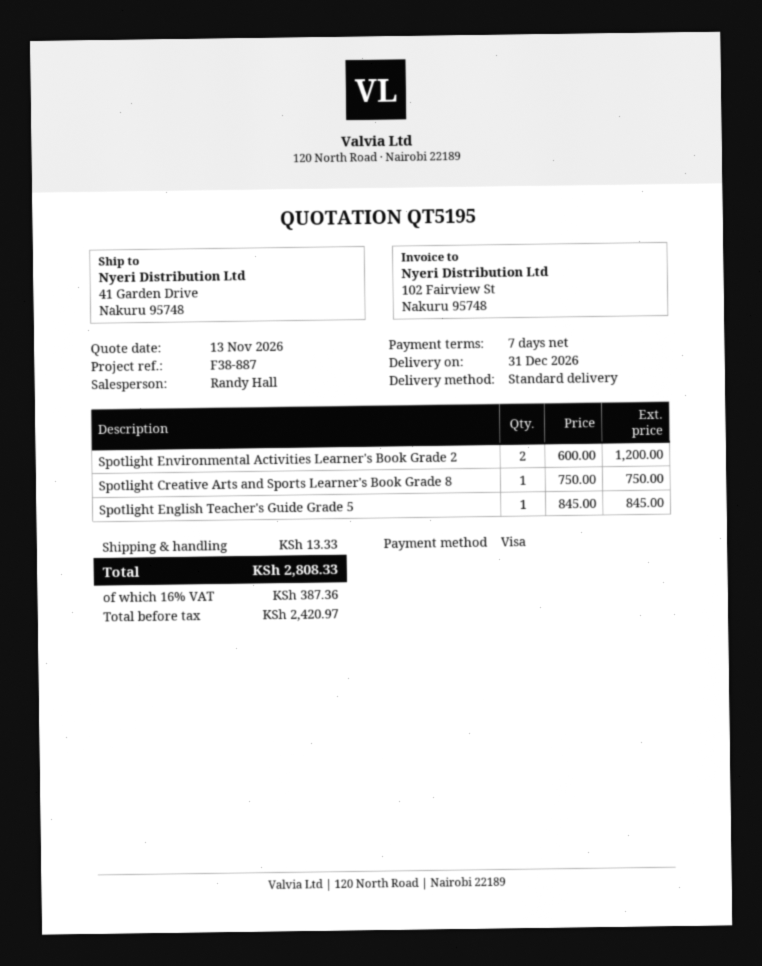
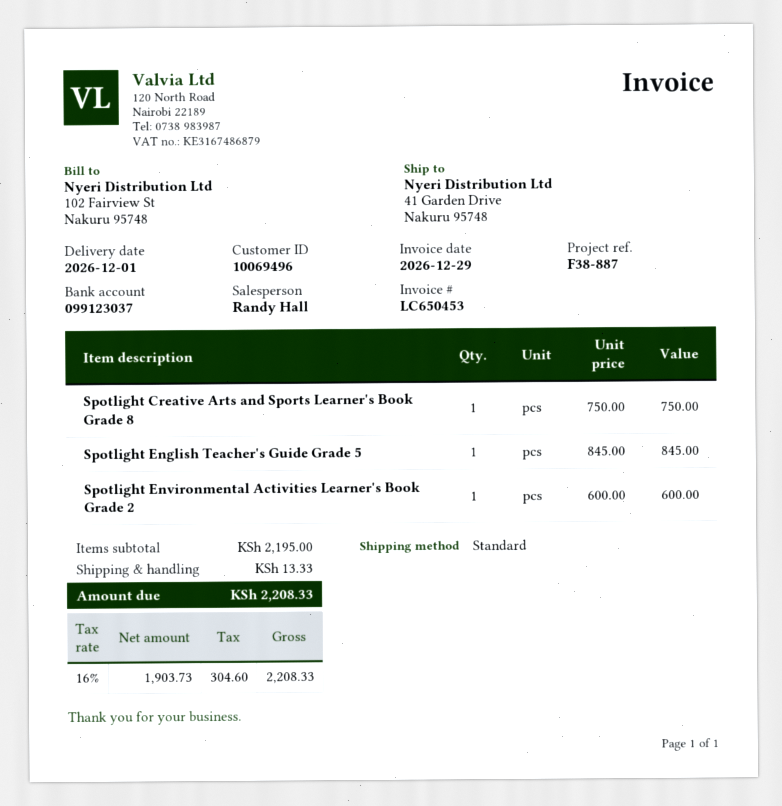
delivery date: 2026-12-31 -> 2026-12-01
Spotlight Environmental Activities Learner's Book Grade 2: 2 x 600.00 = 1200.00 -> 1 x 600.00 = 600.00
net: 2420.97 -> 1903.73
tax: 16% = 387.36 -> 16% = 304.60
total: 2808.33 -> 2208.33

